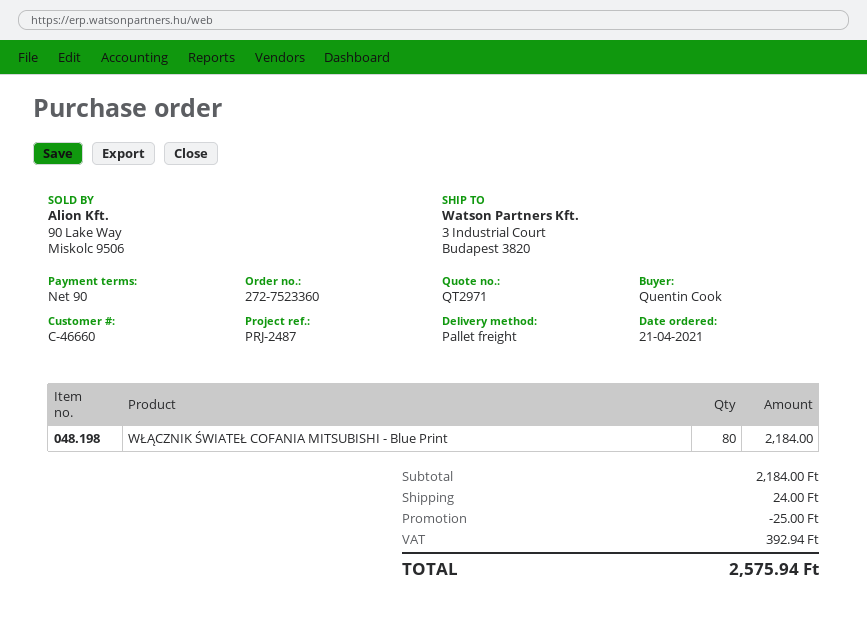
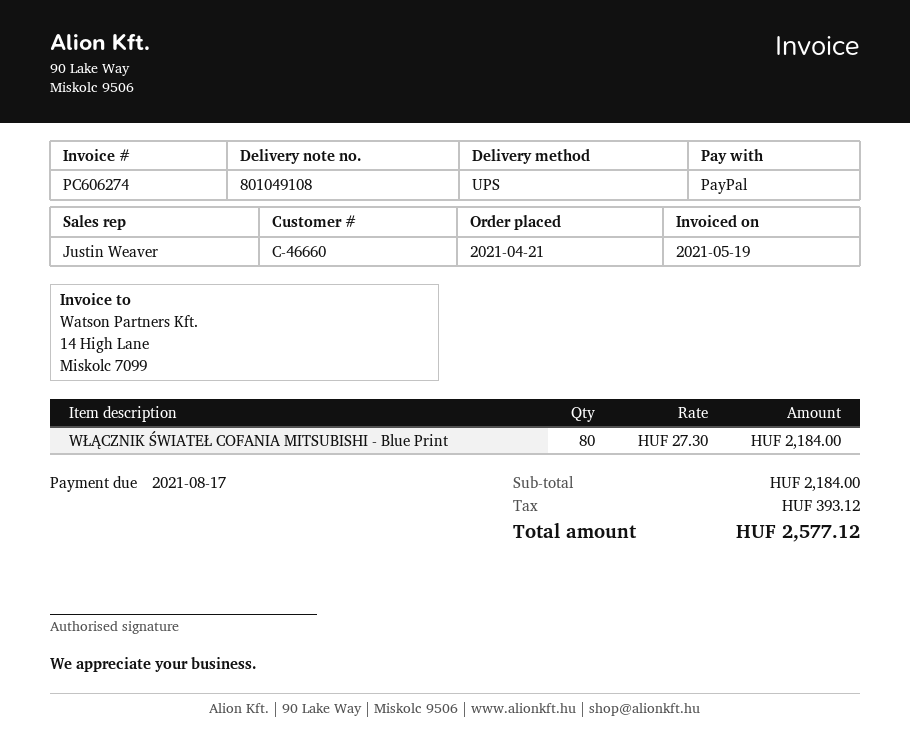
shipping method: pallet freight -> UPS
discount: 25.00 -> none
shipping: 24.00 -> none
tax: 392.94 -> 393.12
total: 2575.94 -> 2577.12

